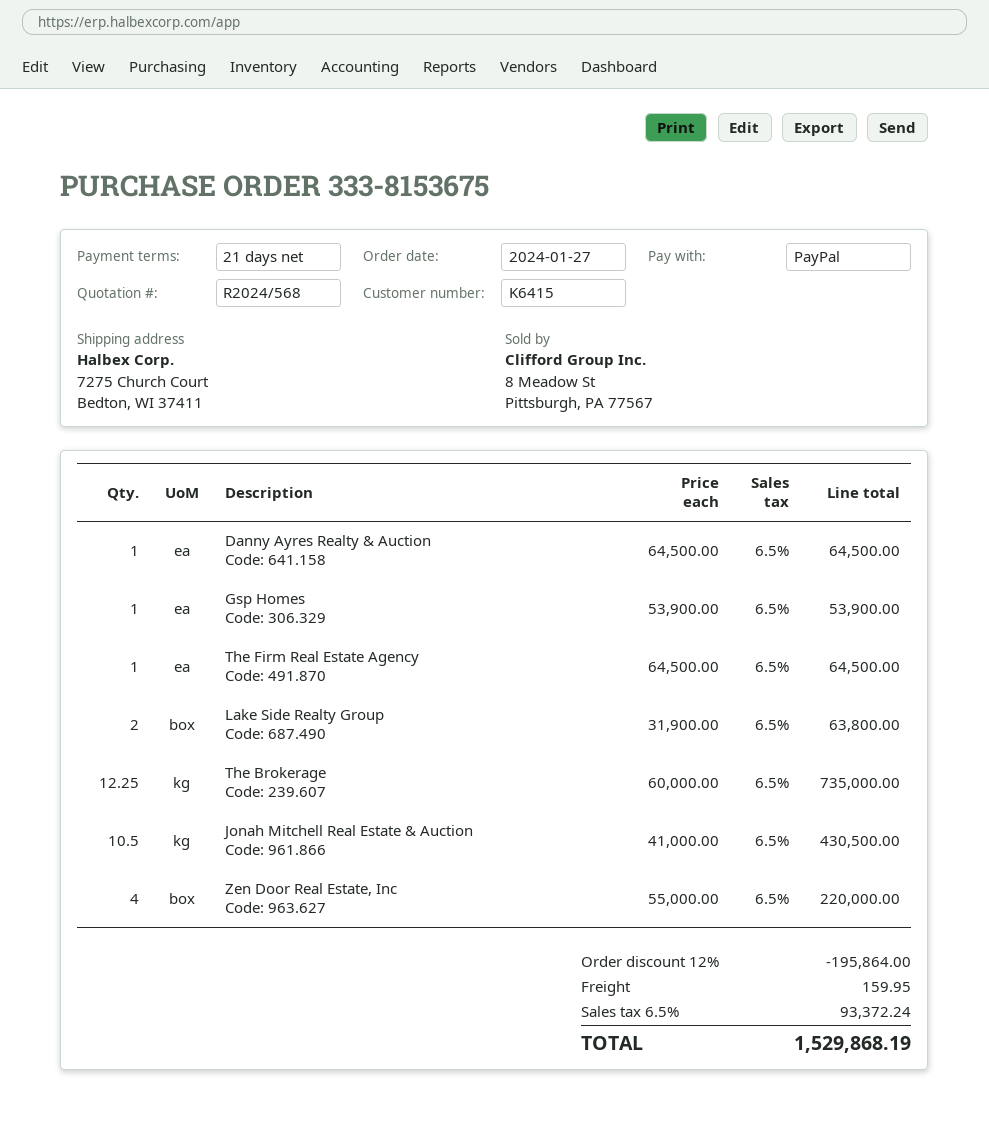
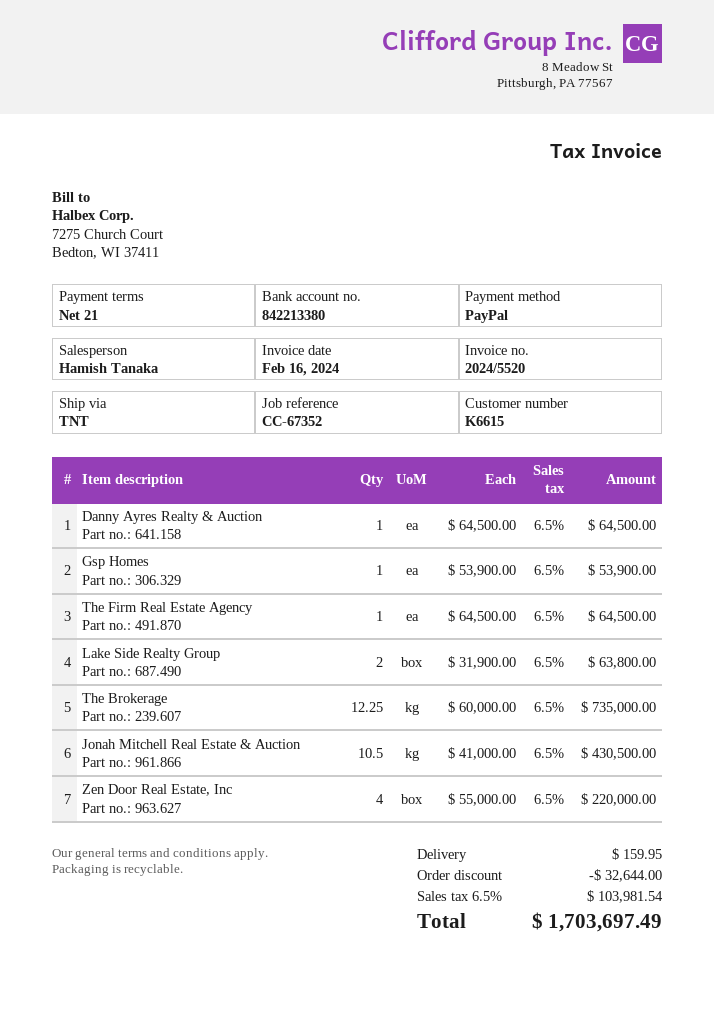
customer number: K6415 -> K6615
discount: 195864.00 -> 32644.00
tax: 6.5% = 93372.24 -> 6.5% = 103981.54
total: 1529868.19 -> 1703697.49

